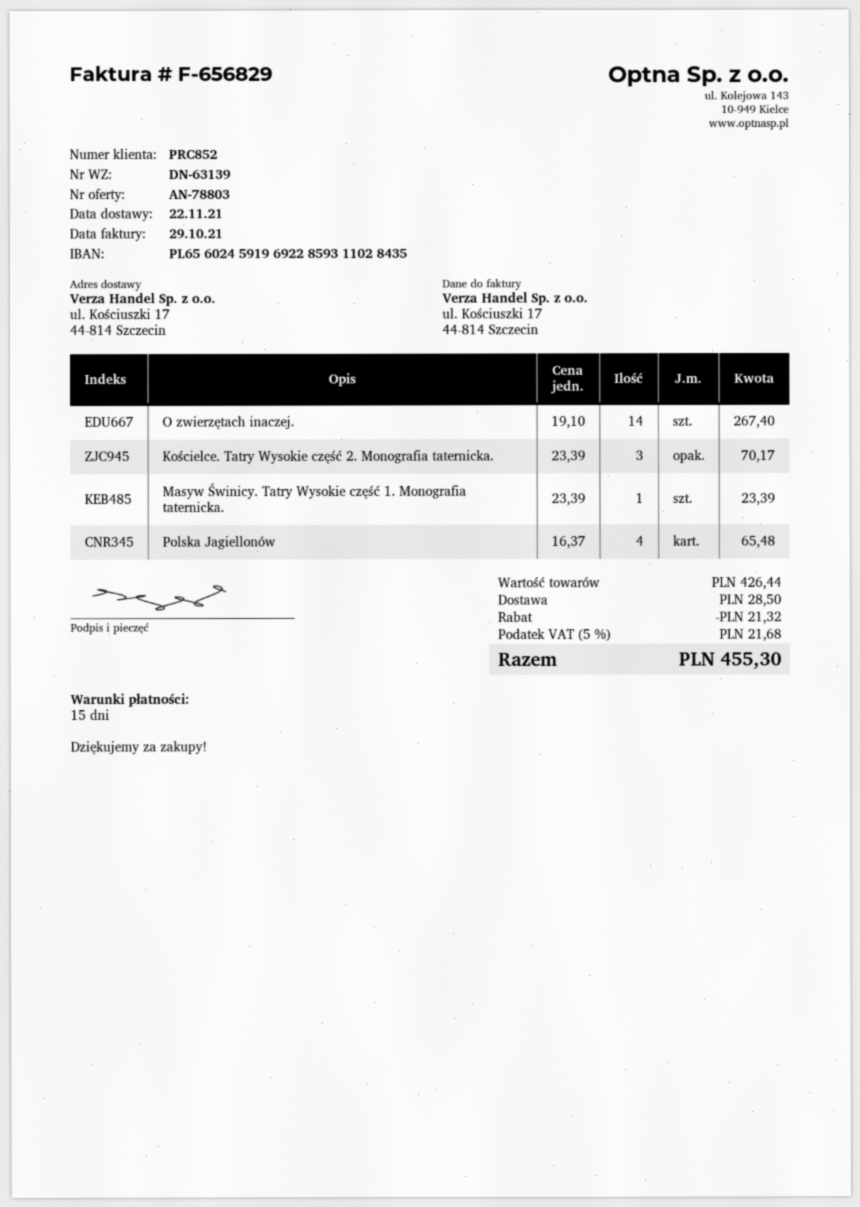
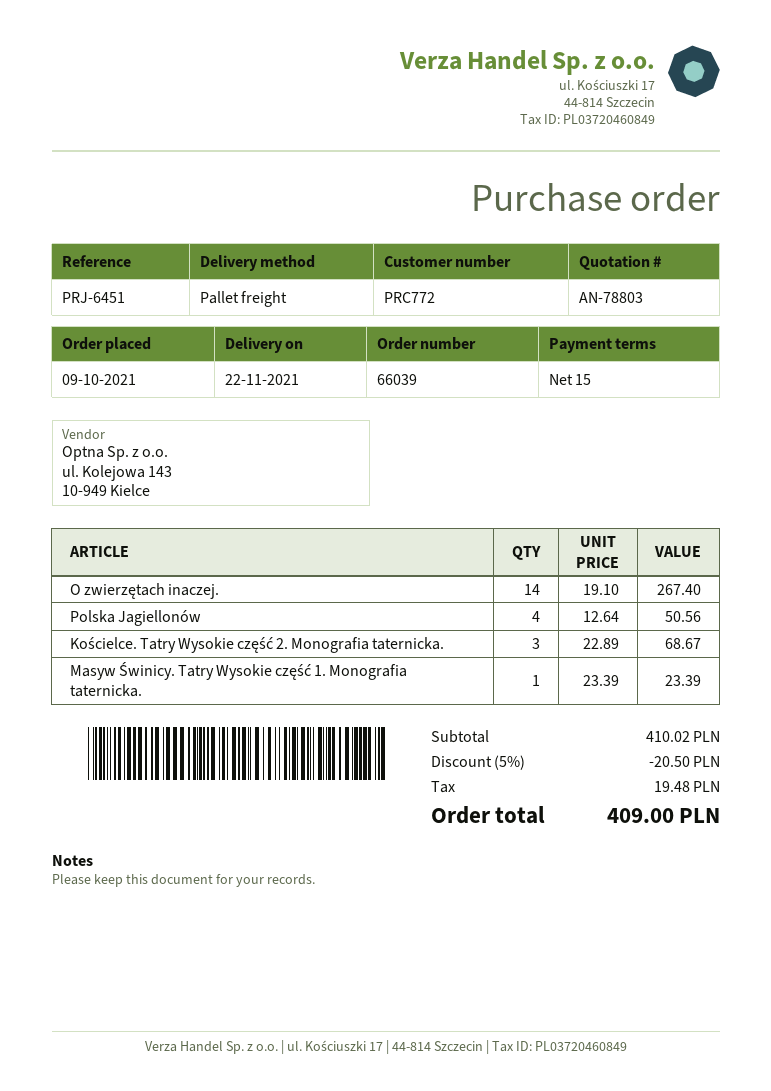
customer number: PRC852 -> PRC772
Kościelce. Tatry Wysokie część 2. Monografia taternicka.: 3 x 23.39 = 70.17 -> 3 x 22.89 = 68.67
Polska Jagiellonów: 4 x 16.37 = 65.48 -> 4 x 12.64 = 50.56
subtotal: 426.44 -> 410.02
discount: 21.32 -> 20.50
shipping: 28.50 -> none
tax: 21.68 -> 19.48
total: 455.30 -> 409.00

